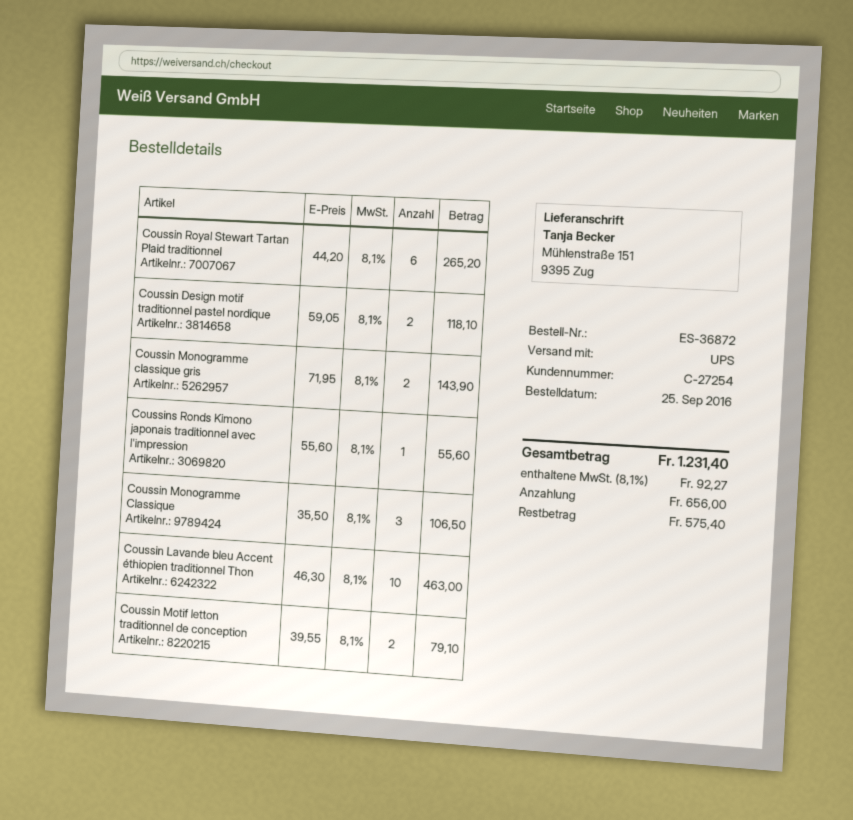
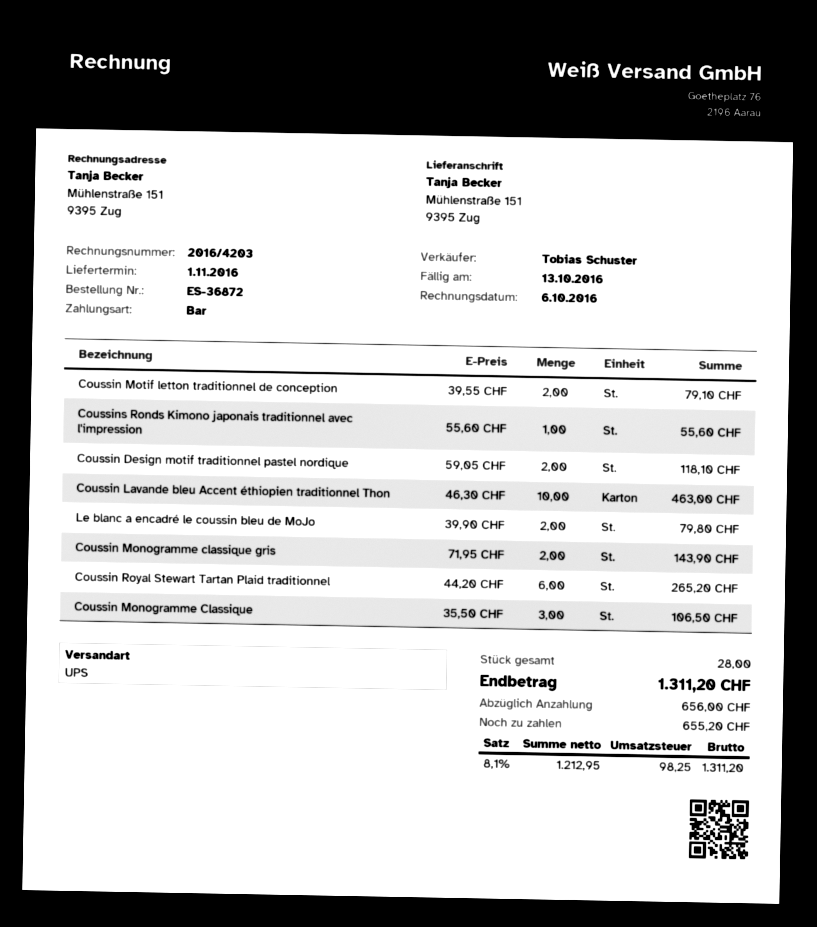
Le blanc a encadré le coussin bleu de MoJo: none -> 2 x 39.90 = 79.80
tax: 8.1% = 92.27 -> 8.1% = 98.25
total: 1231.40 -> 1311.20
balance: 575.40 -> 655.20

